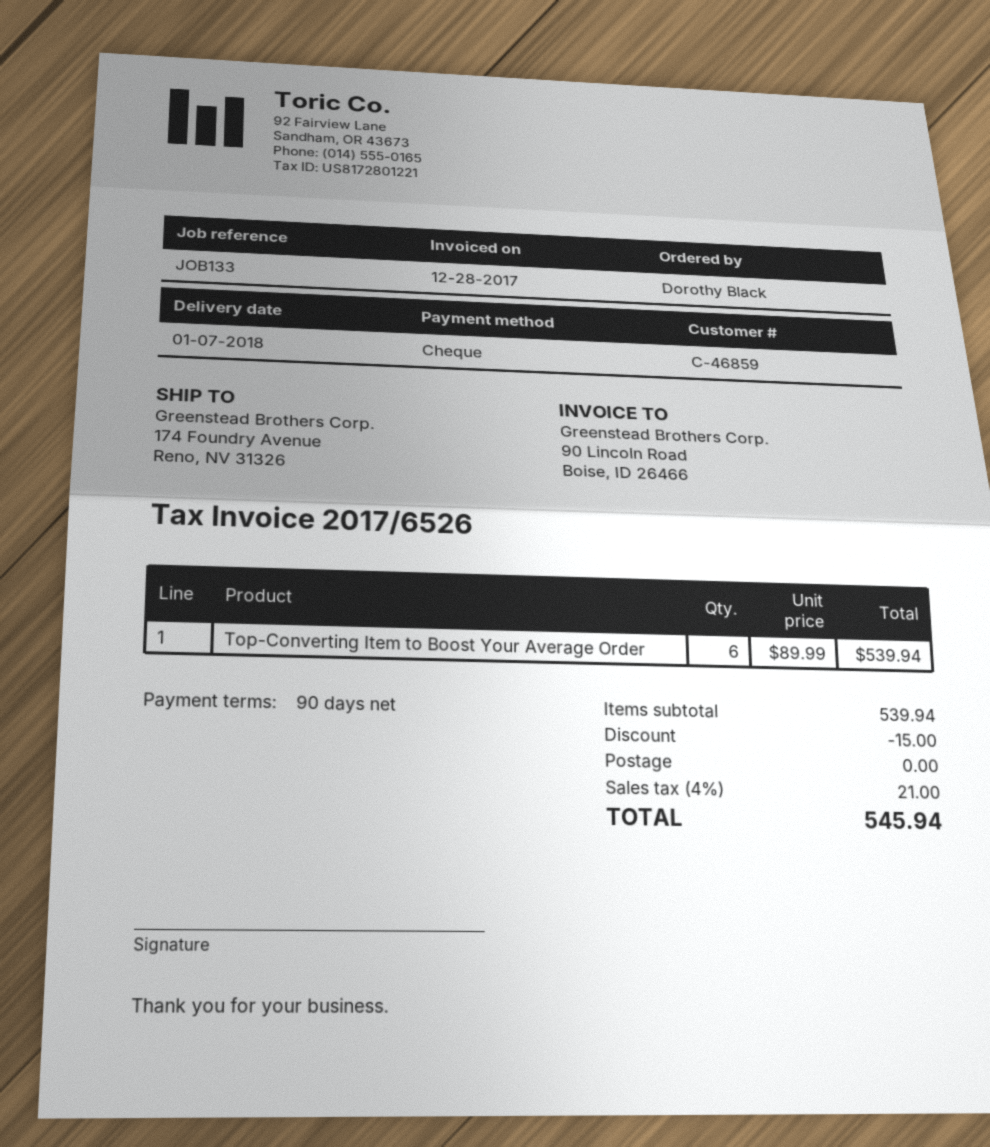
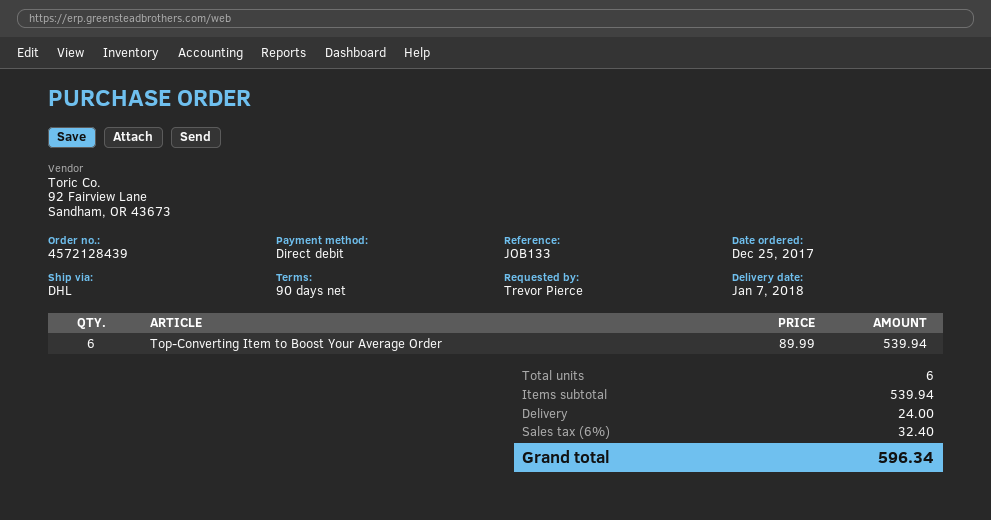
ordered by: Dorothy Black -> Trevor Pierce
payment method: cheque -> direct debit
discount: 15.00 -> none
shipping: 0.00 -> 24.00
tax: 4% = 21.00 -> 6% = 32.40
total: 545.94 -> 596.34

